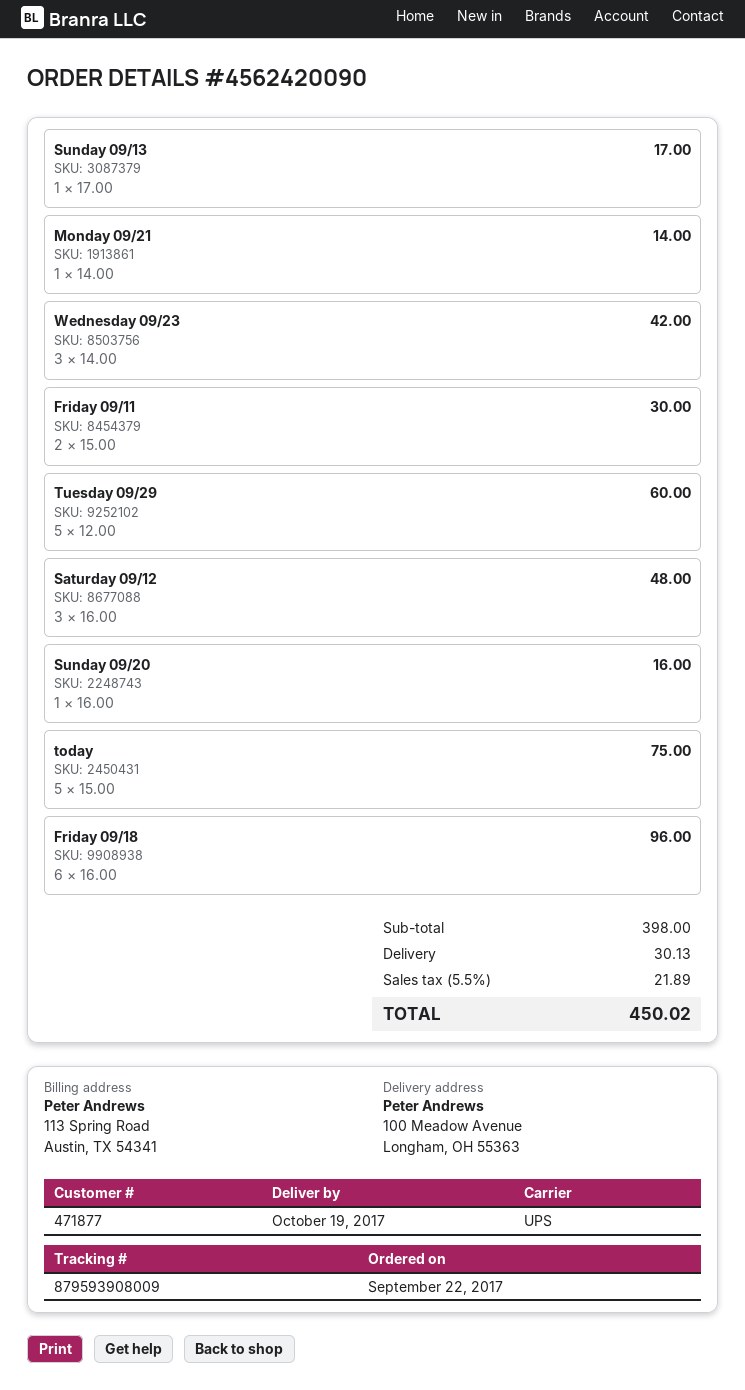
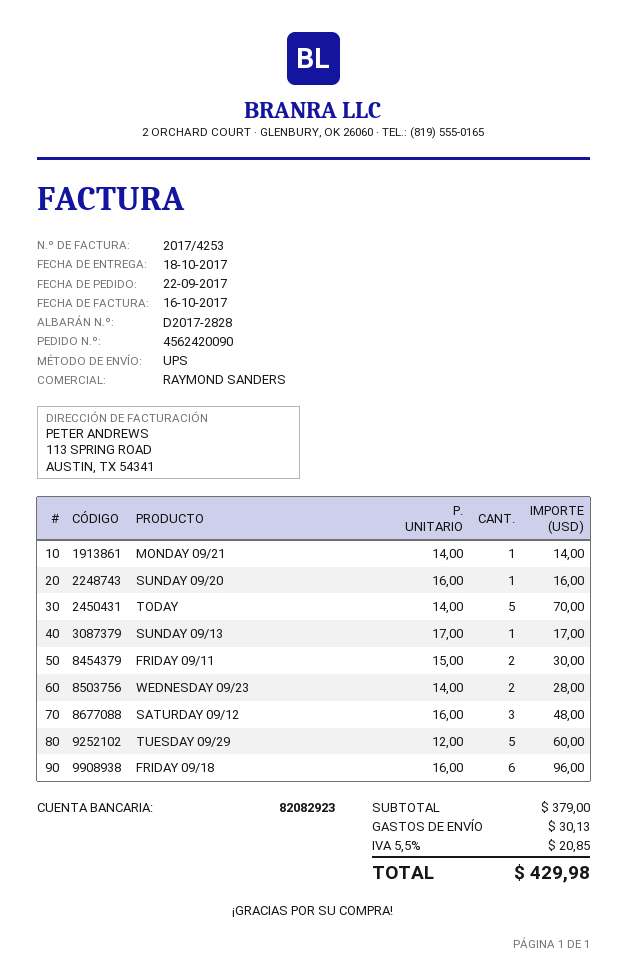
delivery date: 2017-10-19 -> 2017-10-18
Wednesday 09/23: 3 x 14.00 = 42.00 -> 2 x 14.00 = 28.00
today: 5 x 15.00 = 75.00 -> 5 x 14.00 = 70.00
subtotal: 398.00 -> 379.00
tax: 5.5% = 21.89 -> 5.5% = 20.85
total: 450.02 -> 429.98

